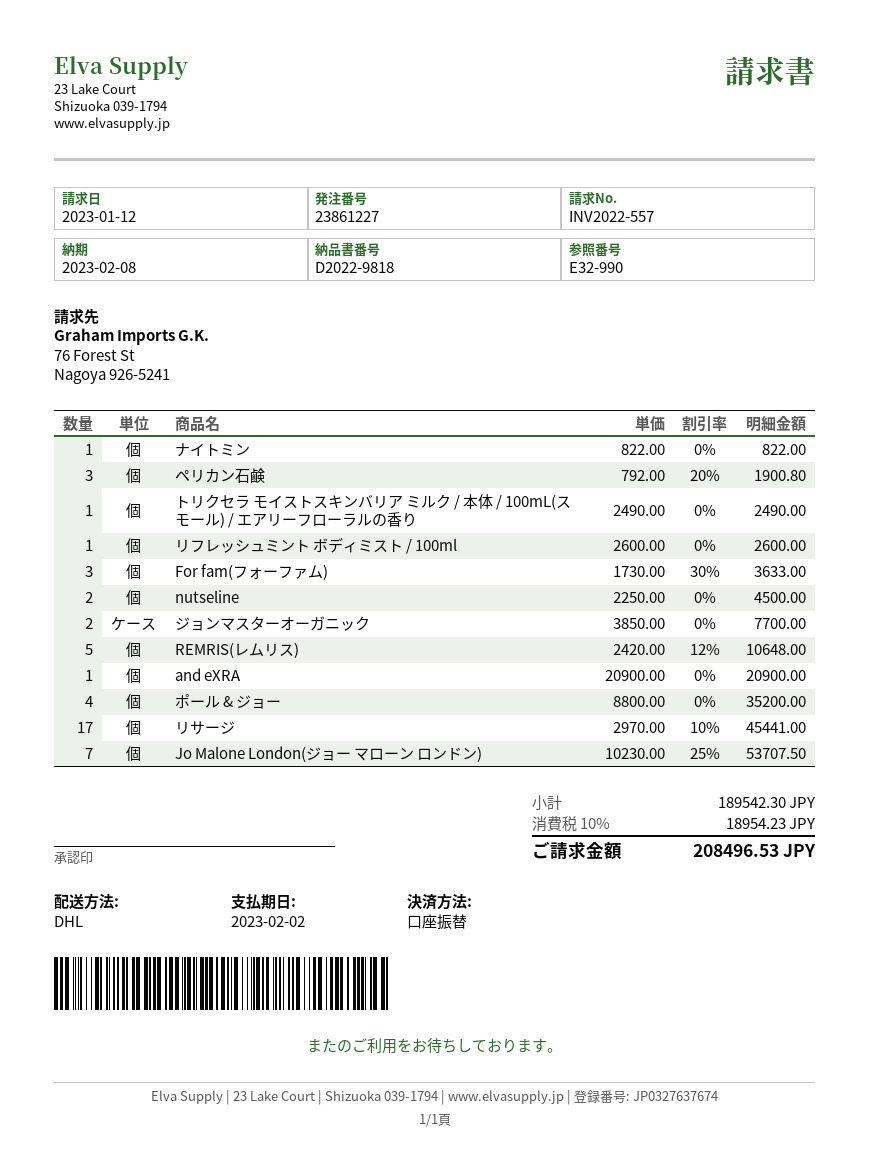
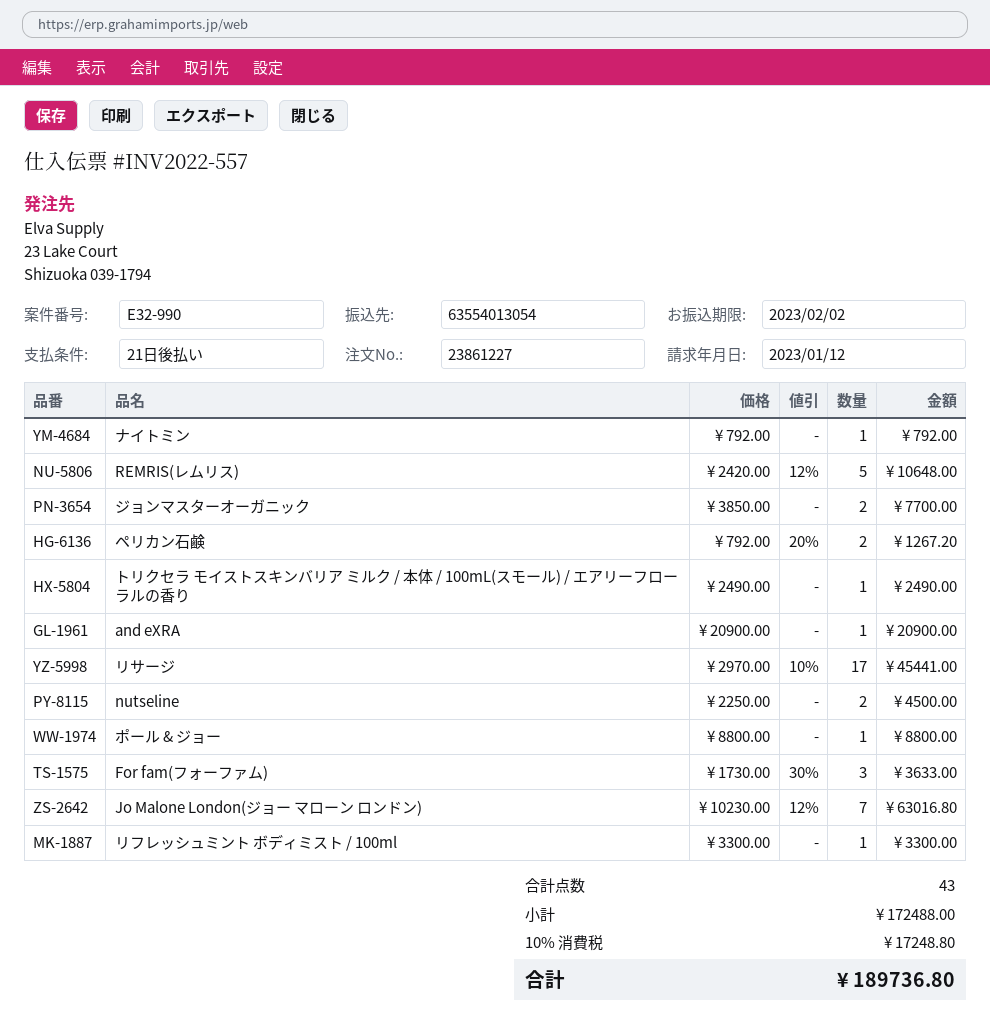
ナイトミン: 1 x 822.00 = 822.00 -> 1 x 792.00 = 792.00
ペリカン石鹸: 3 x 792.00 - 20% = 1900.80 -> 2 x 792.00 - 20% = 1267.20
リフレッシュミント ボディミスト / 100ml: 1 x 2600.00 = 2600.00 -> 1 x 3300.00 = 3300.00
ポール & ジョー: 4 x 8800.00 = 35200.00 -> 1 x 8800.00 = 8800.00
Jo Malone London(ジョー マローン ロンドン): 7 x 10230.00 - 25% = 53707.50 -> 7 x 10230.00 - 12% = 63016.80
subtotal: 189542.30 -> 172488.00
tax: 10% = 18954.23 -> 10% = 17248.80
total: 208496.53 -> 189736.80

